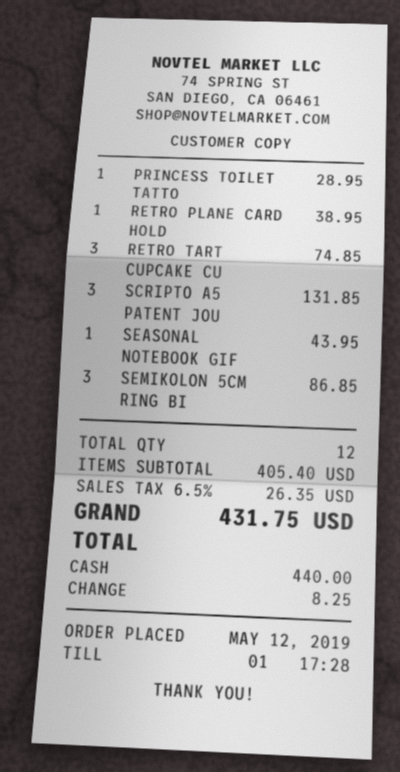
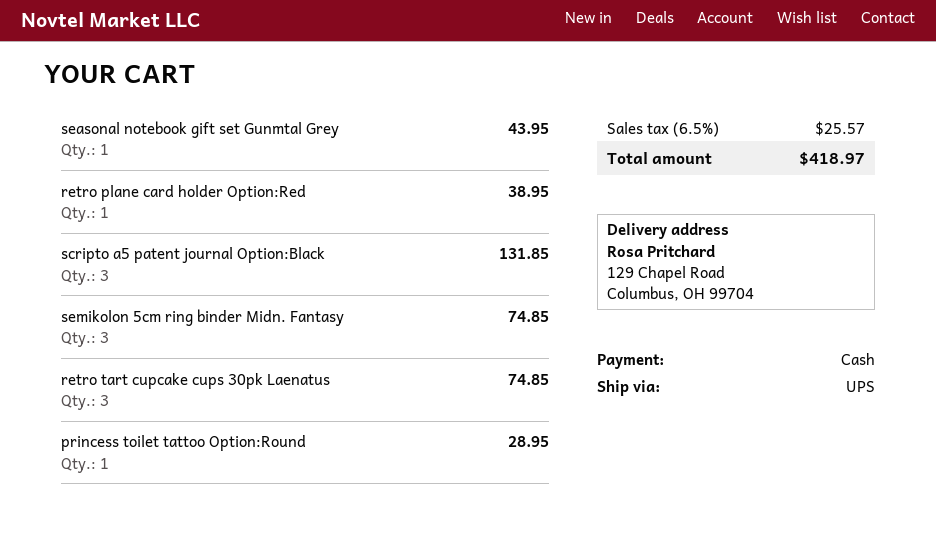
SEMIKOLON 5CM RING BI: 3 for 86.85 -> 3 for 74.85
tax: 6.5% = 26.35 -> 6.5% = 25.57
total: 431.75 -> 418.97

